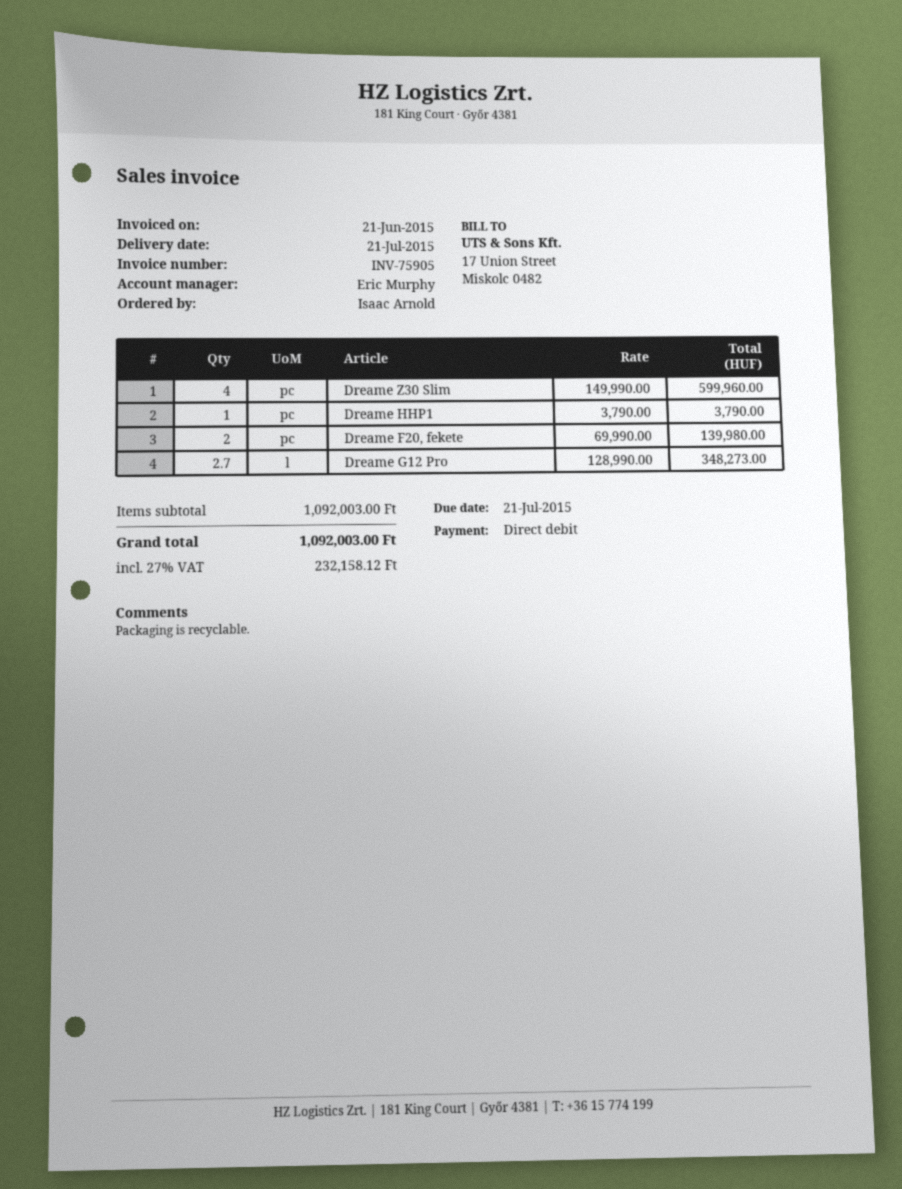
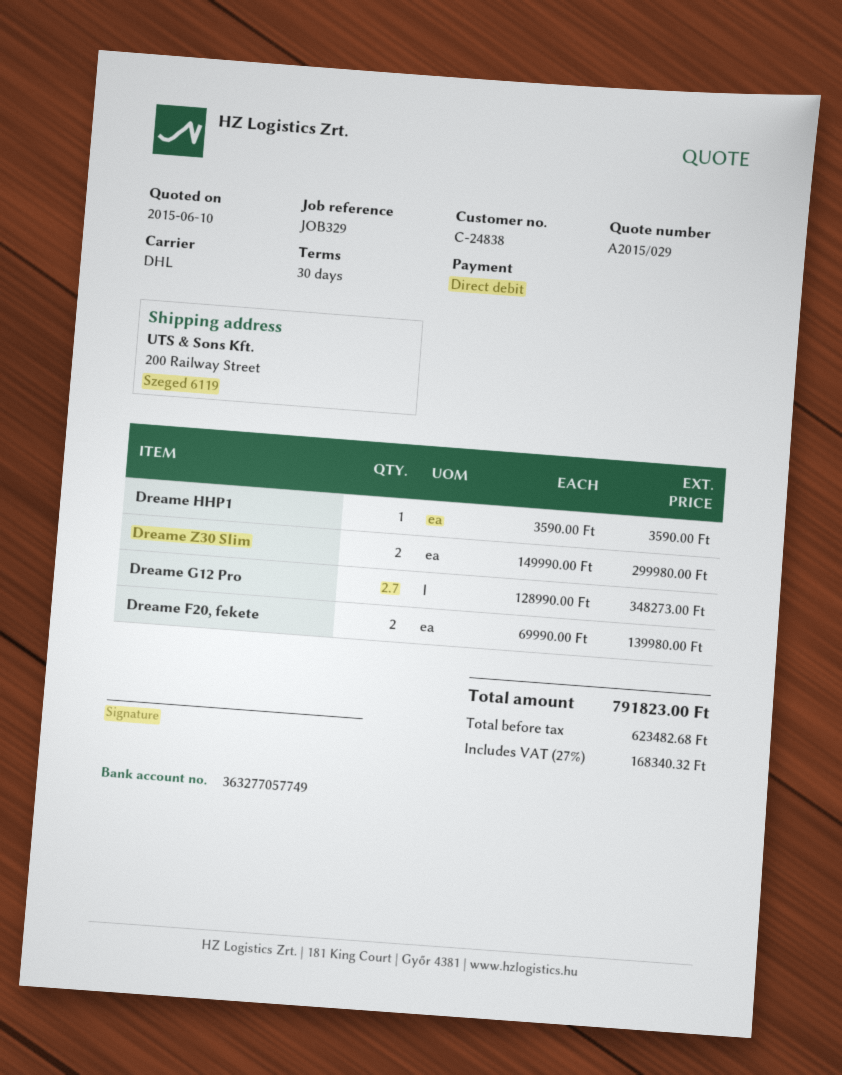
Dreame Z30 Slim: 4 x 149990.00 = 599960.00 -> 2 x 149990.00 = 299980.00
Dreame HHP1: 1 x 3790.00 = 3790.00 -> 1 x 3590.00 = 3590.00
tax: 27% = 232158.12 -> 27% = 168340.32
total: 1092003.00 -> 791823.00

